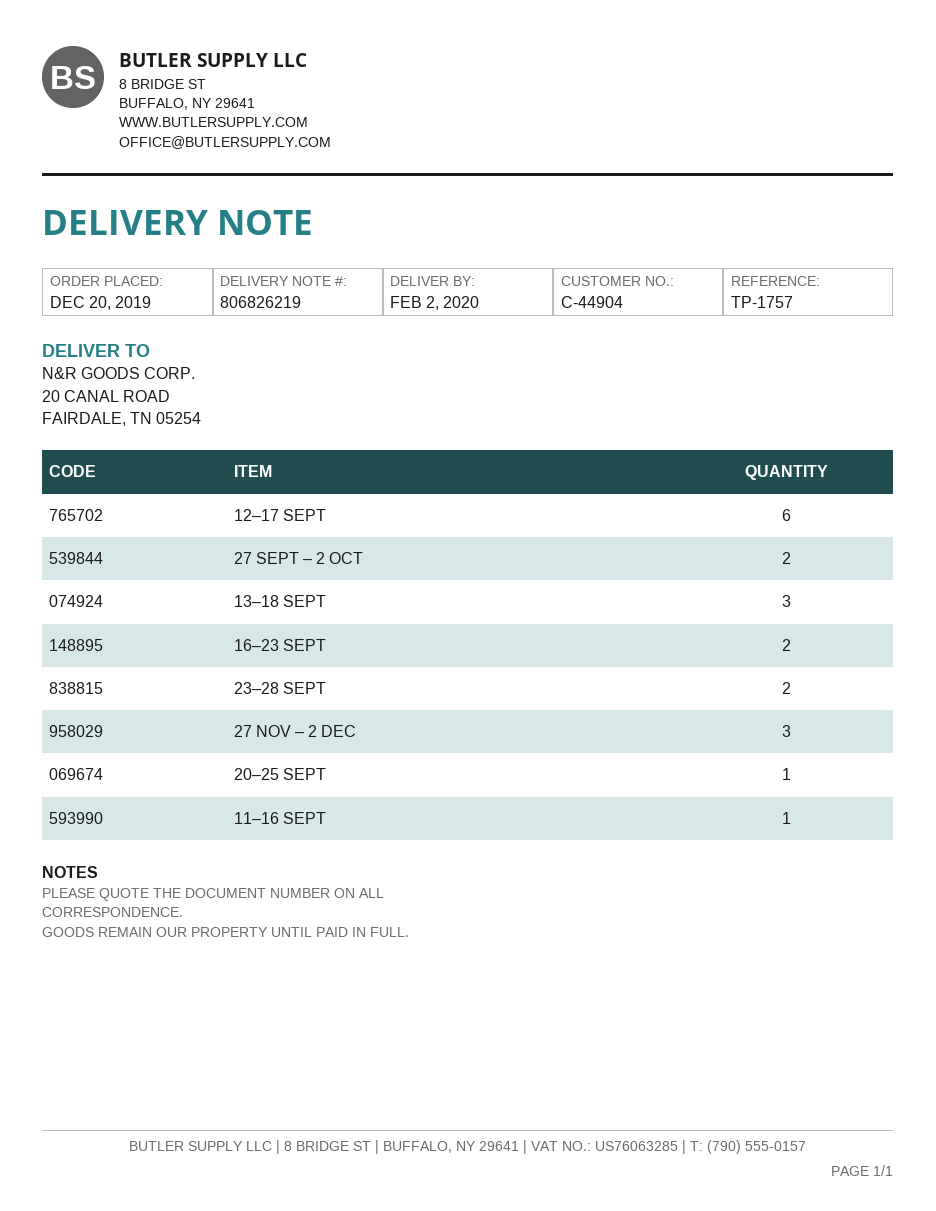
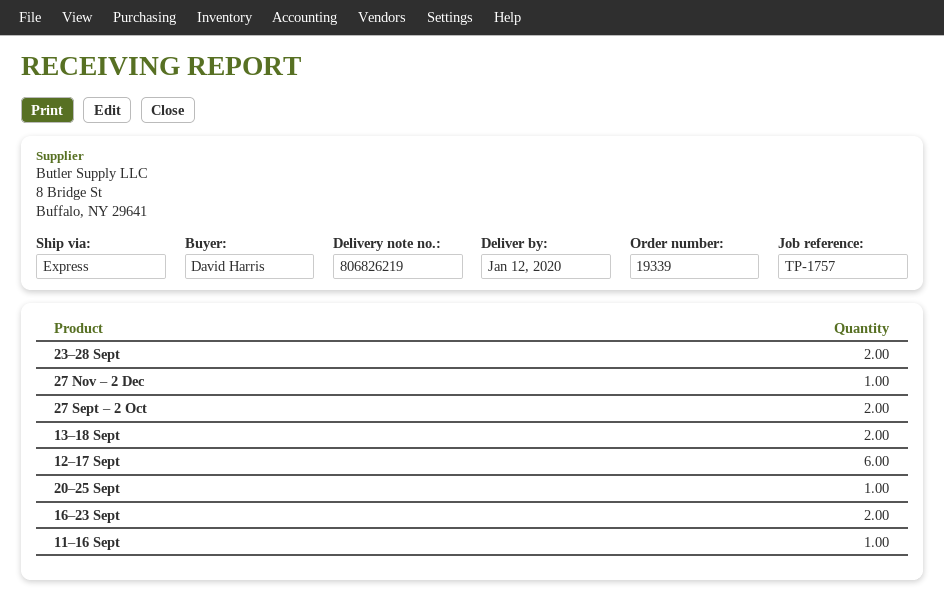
delivery date: 2020-02-02 -> 2020-01-12
13–18 SEPT: 3 -> 2
27 NOV – 2 DEC: 3 -> 1

